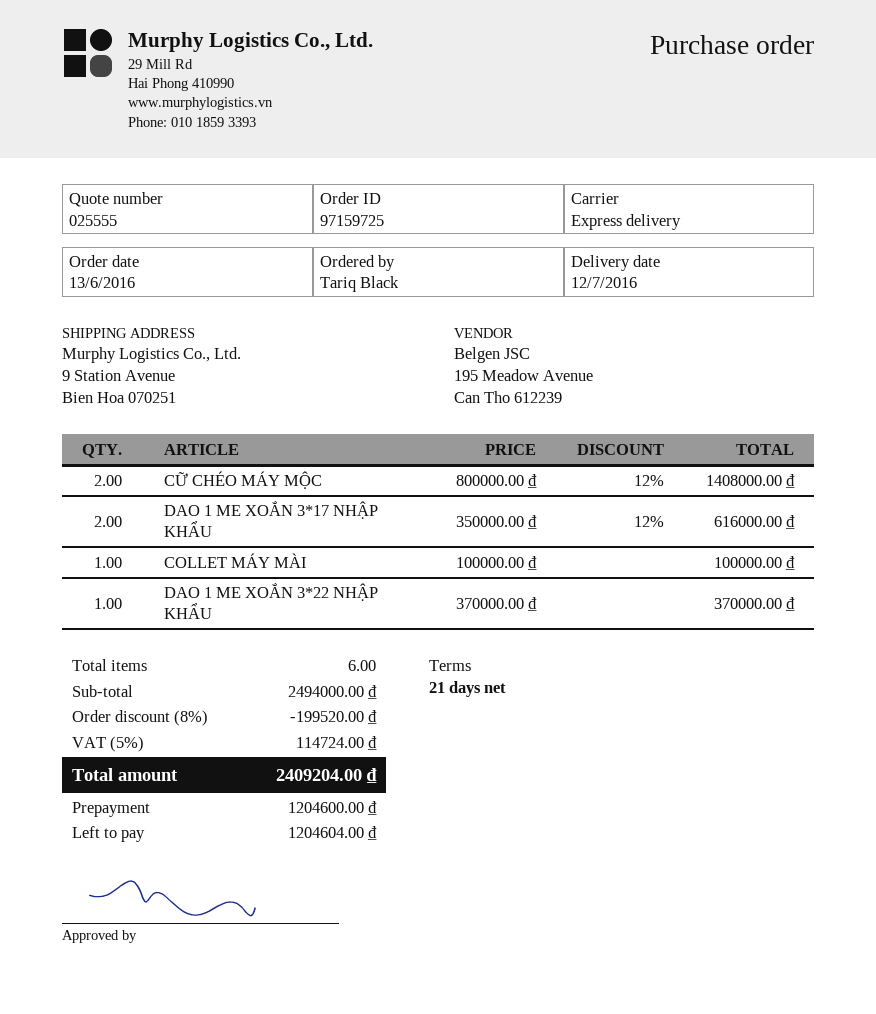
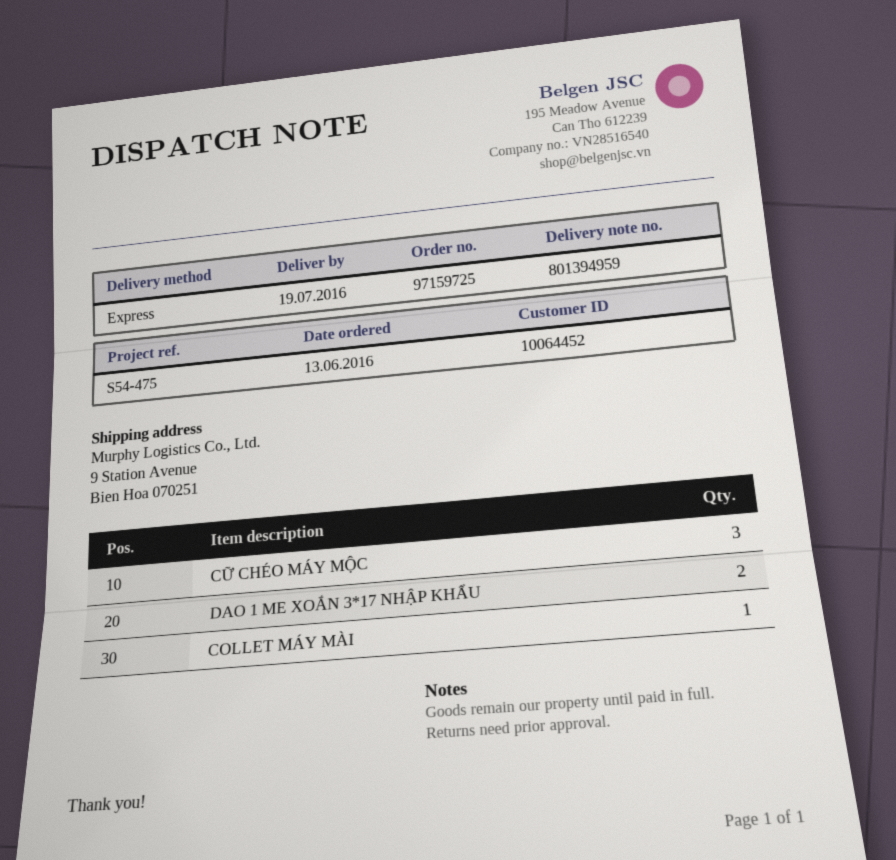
delivery date: 2016-07-12 -> 2016-07-19
CỮ CHÉO MÁY MỘC: 2 -> 3
DAO 1 ME XOẮN 3*22 NHẬP KHẨU: 1 -> none

